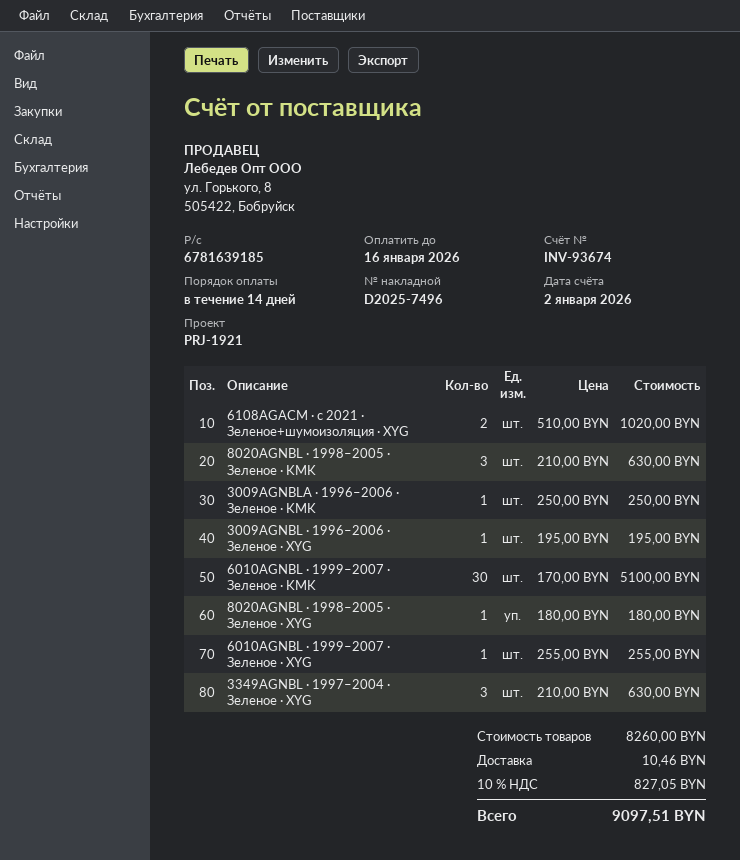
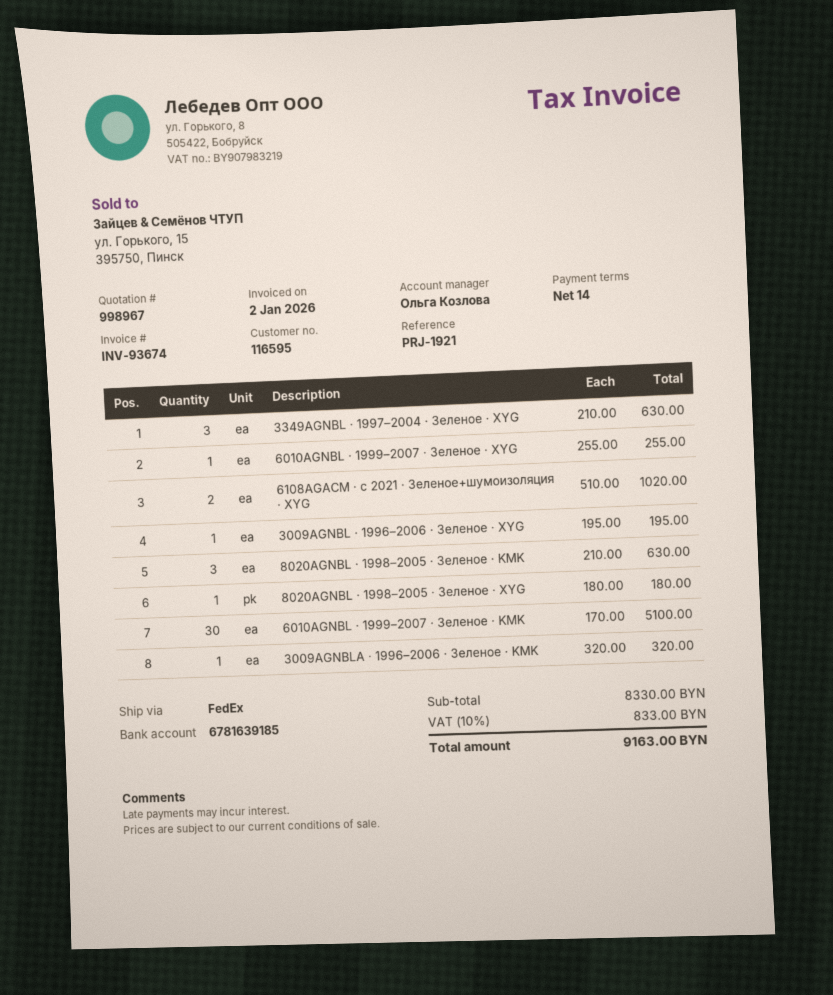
3009AGNBLA · 1996–2006 · Зеленое · KMK: 1 x 250.00 = 250.00 -> 1 x 320.00 = 320.00
subtotal: 8260.00 -> 8330.00
shipping: 10.46 -> none
tax: 10% = 827.05 -> 10% = 833.00
total: 9097.51 -> 9163.00

